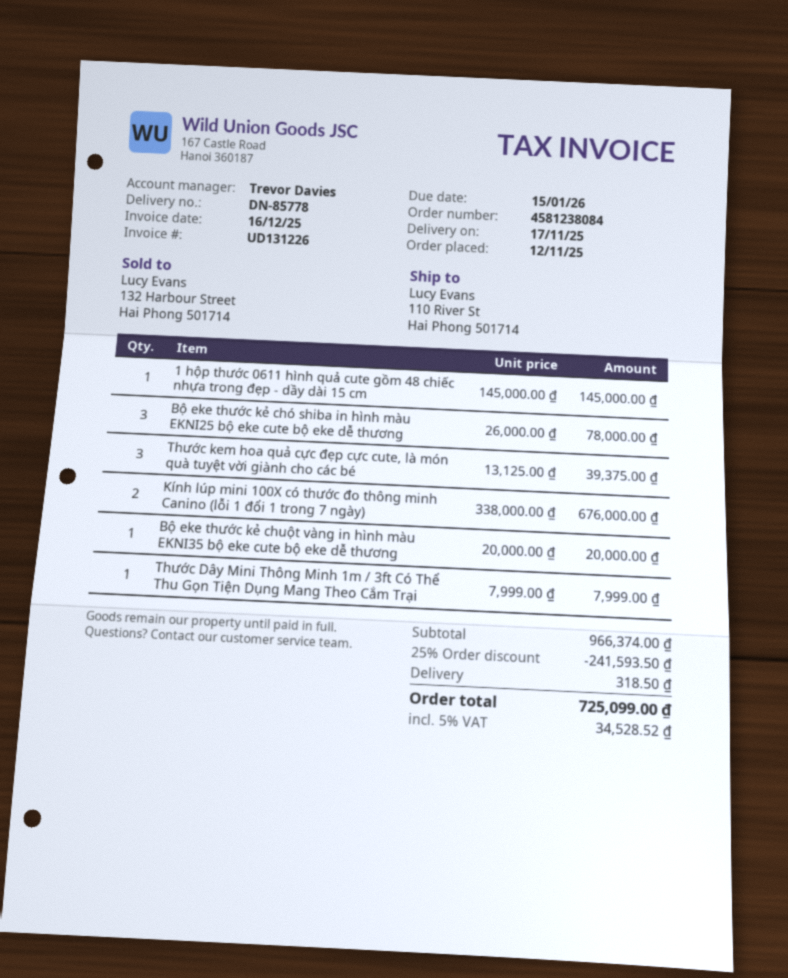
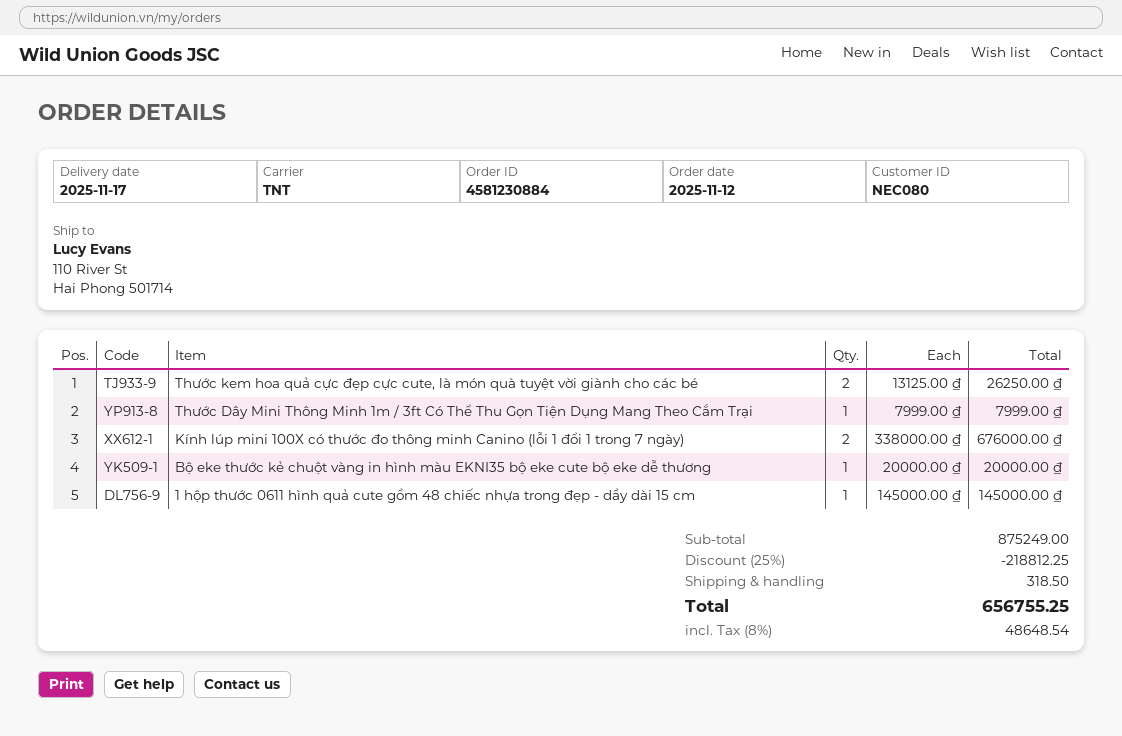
order number: 4581238084 -> 4581230884
Bộ eke thước kẻ chó shiba in hình màu EKNI25 bộ eke cute bộ eke dễ thương: 3 x 26000.00 = 78000.00 -> none
Thước kem hoa quả cực đẹp cực cute, là món quà tuyệt vời giành cho các bé: 3 x 13125.00 = 39375.00 -> 2 x 13125.00 = 26250.00
subtotal: 966374.00 -> 875249.00
discount: 25% = 241593.50 -> 25% = 218812.25
tax: 5% = 34528.52 -> 8% = 48648.54
total: 725099.00 -> 656755.25

